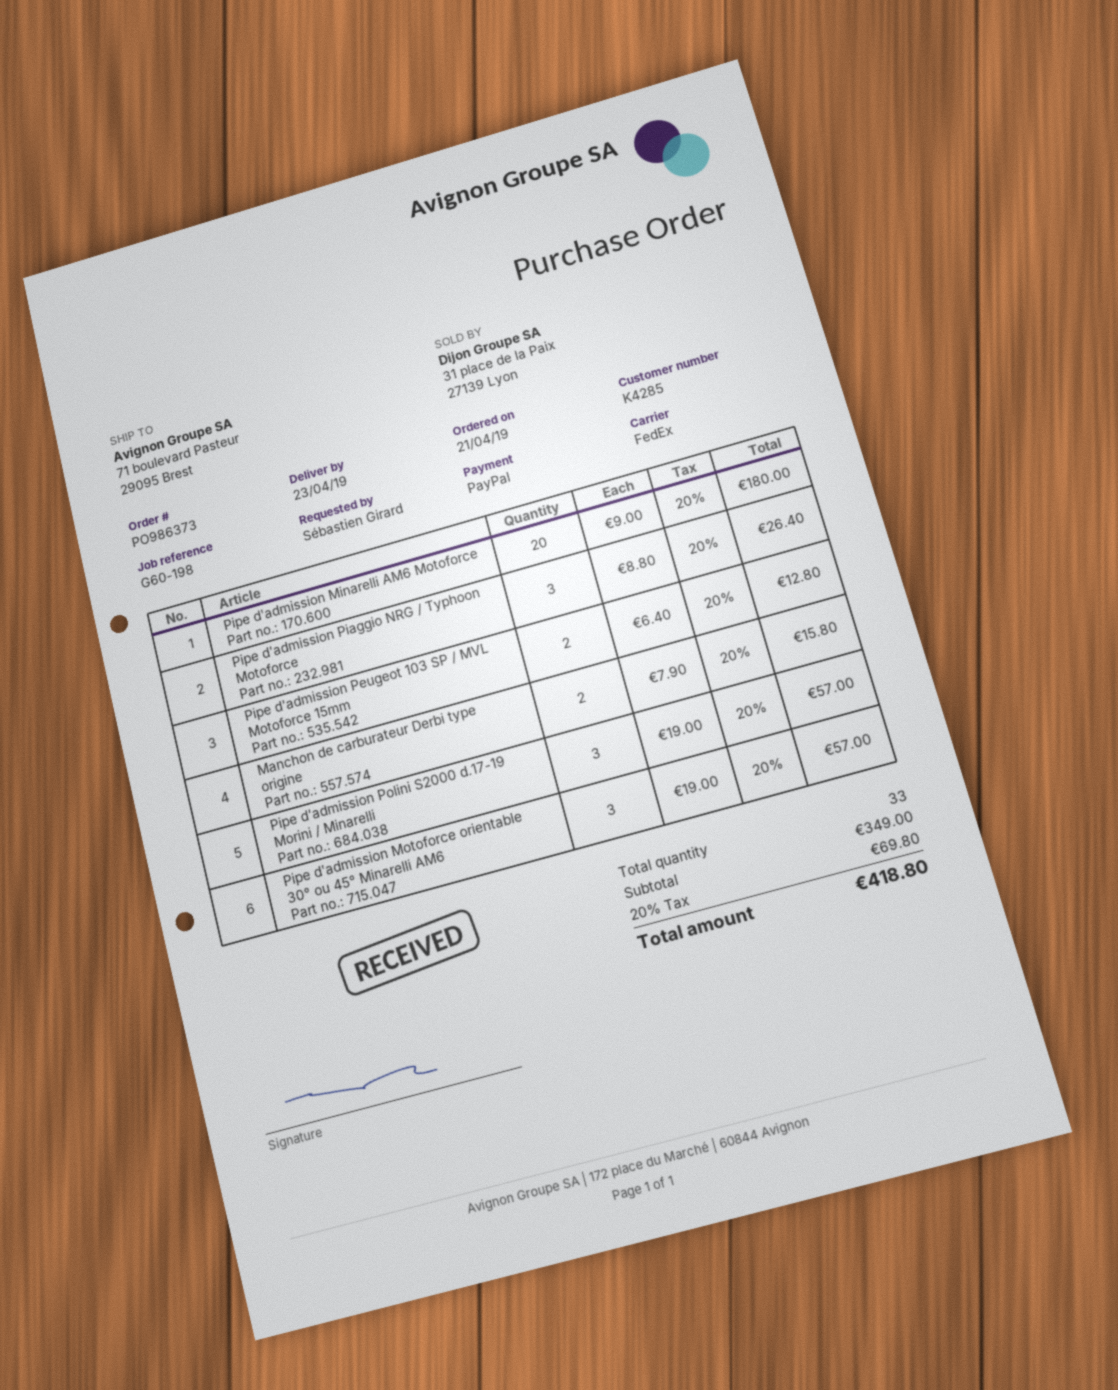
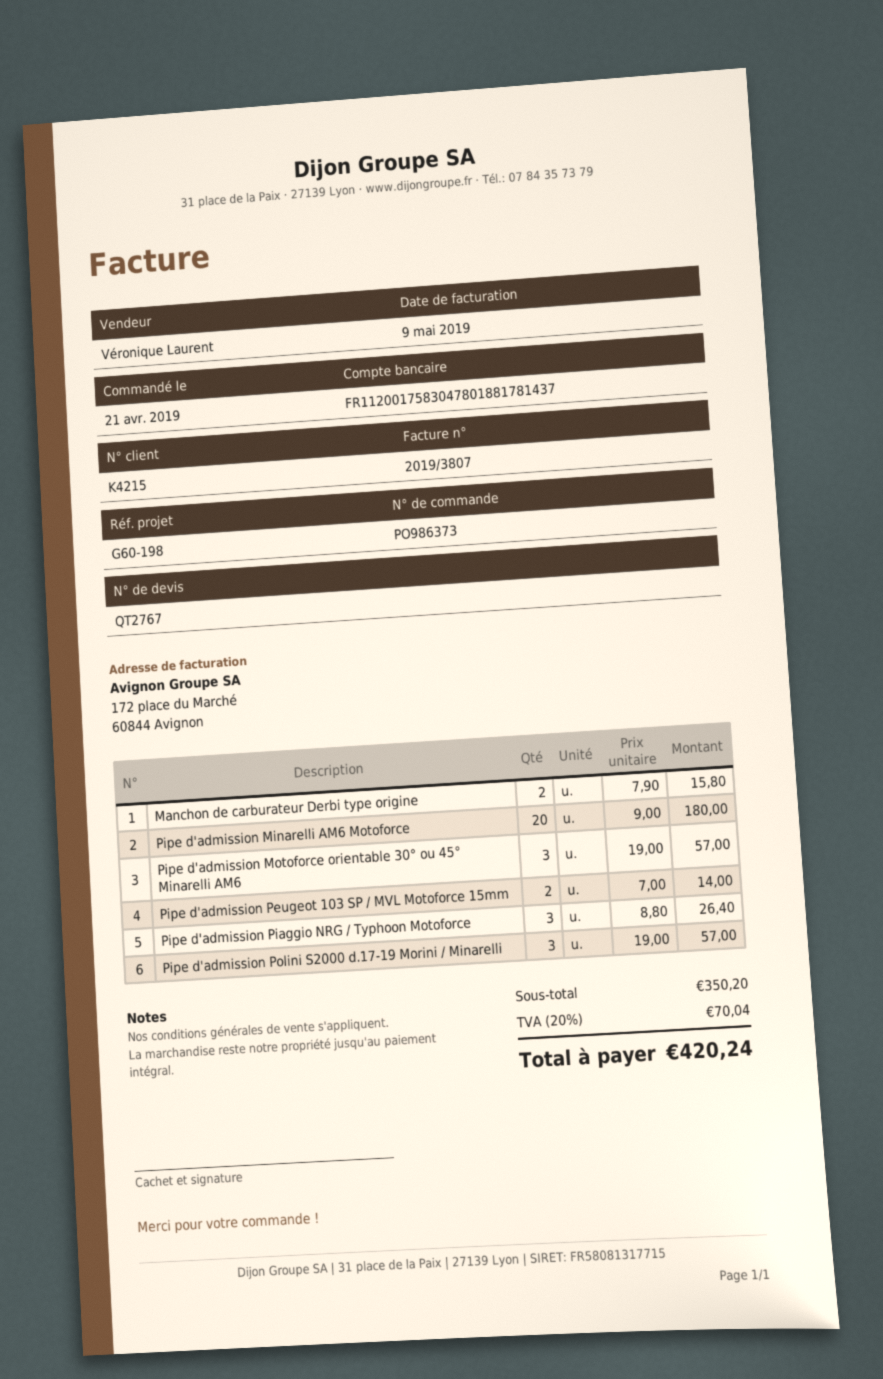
customer number: K4285 -> K4215
Pipe d'admission Peugeot 103 SP / MVL Motoforce 15mm: 2 x 6.40 = 12.80 -> 2 x 7.00 = 14.00
subtotal: 349.00 -> 350.20
tax: 20% = 69.80 -> 20% = 70.04
total: 418.80 -> 420.24

